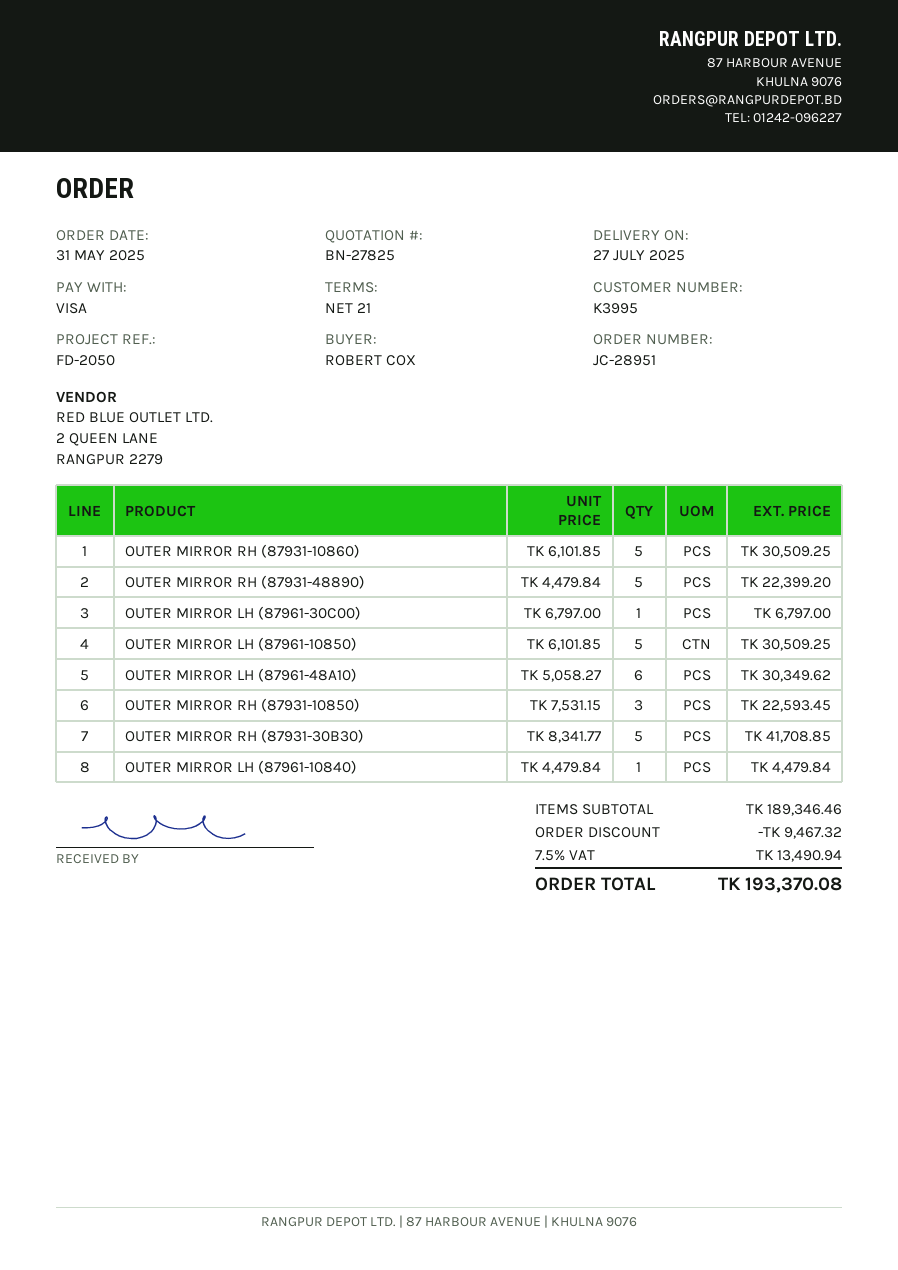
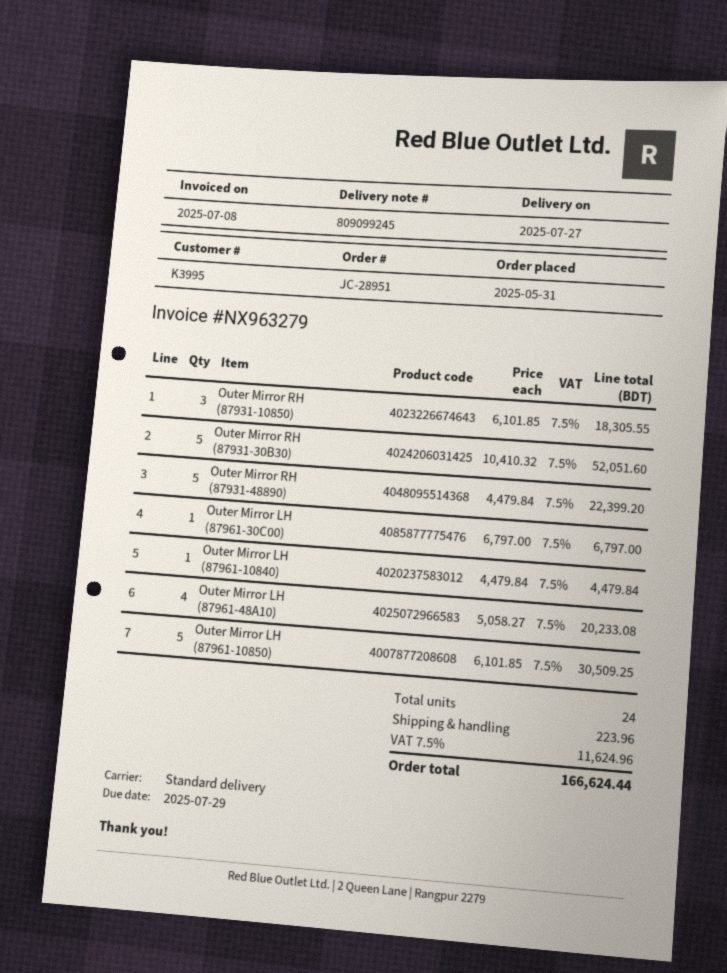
OUTER MIRROR RH (87931-10860): 5 x 6101.85 = 30509.25 -> none
OUTER MIRROR LH (87961-48A10): 6 x 5058.27 = 30349.62 -> 4 x 5058.27 = 20233.08
OUTER MIRROR RH (87931-10850): 3 x 7531.15 = 22593.45 -> 3 x 6101.85 = 18305.55
OUTER MIRROR RH (87931-30B30): 5 x 8341.77 = 41708.85 -> 5 x 10410.32 = 52051.60
discount: 9467.32 -> none
shipping: none -> 223.96
tax: 7.5% = 13490.94 -> 7.5% = 11624.96
total: 193370.08 -> 166624.44

